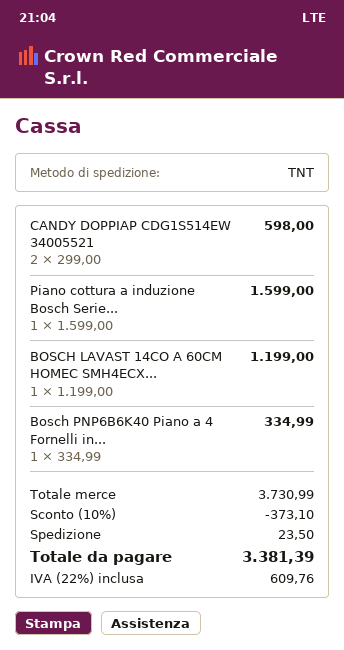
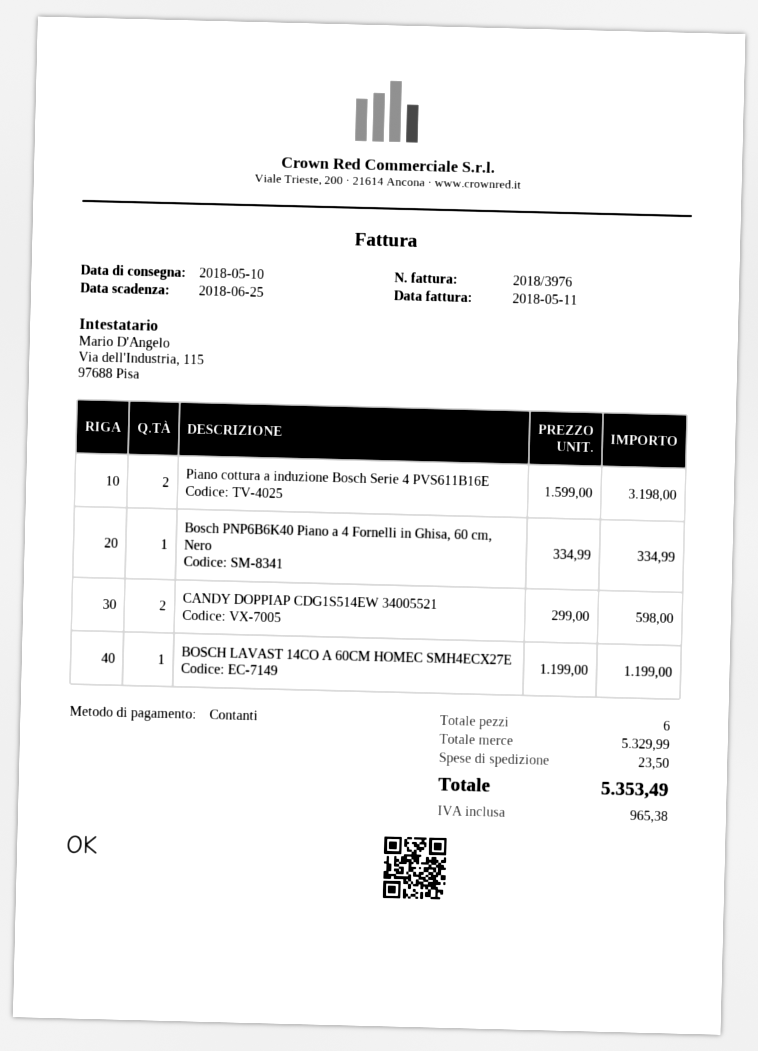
Piano cottura a induzione Bosch Serie...: 1 x 1599.00 = 1599.00 -> 2 x 1599.00 = 3198.00
subtotal: 3730.99 -> 5329.99
discount: 10% = 373.10 -> none
tax: 609.76 -> 965.38
total: 3381.39 -> 5353.49

